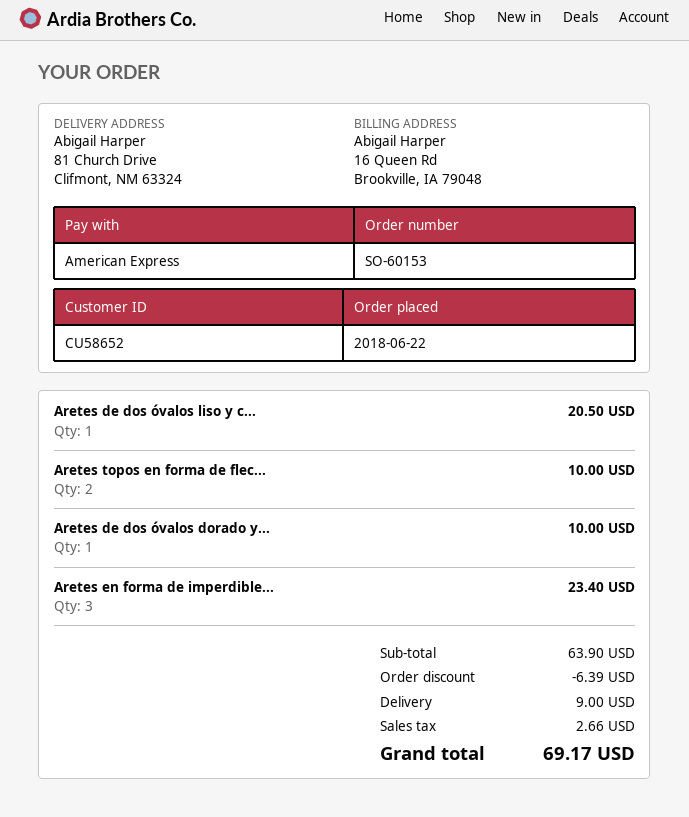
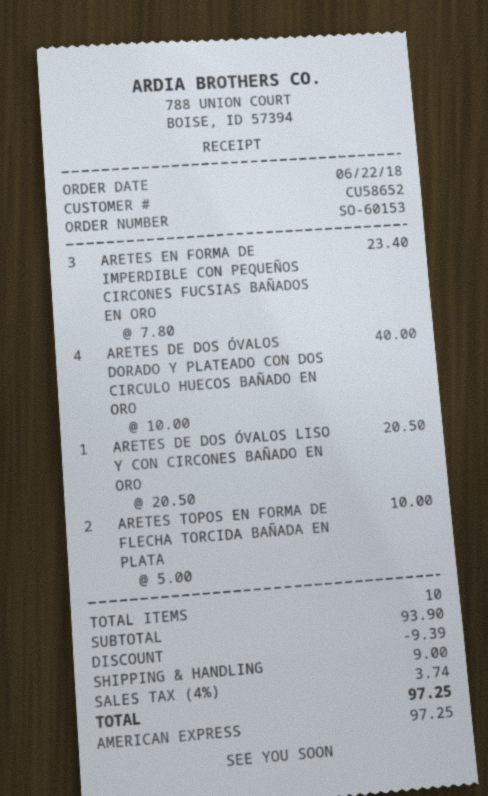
Aretes de dos óvalos dorado y...: 1 for 10.00 -> 4 for 40.00
subtotal: 63.90 -> 93.90
discount: 6.39 -> 9.39
tax: 2.66 -> 3.74
total: 69.17 -> 97.25

